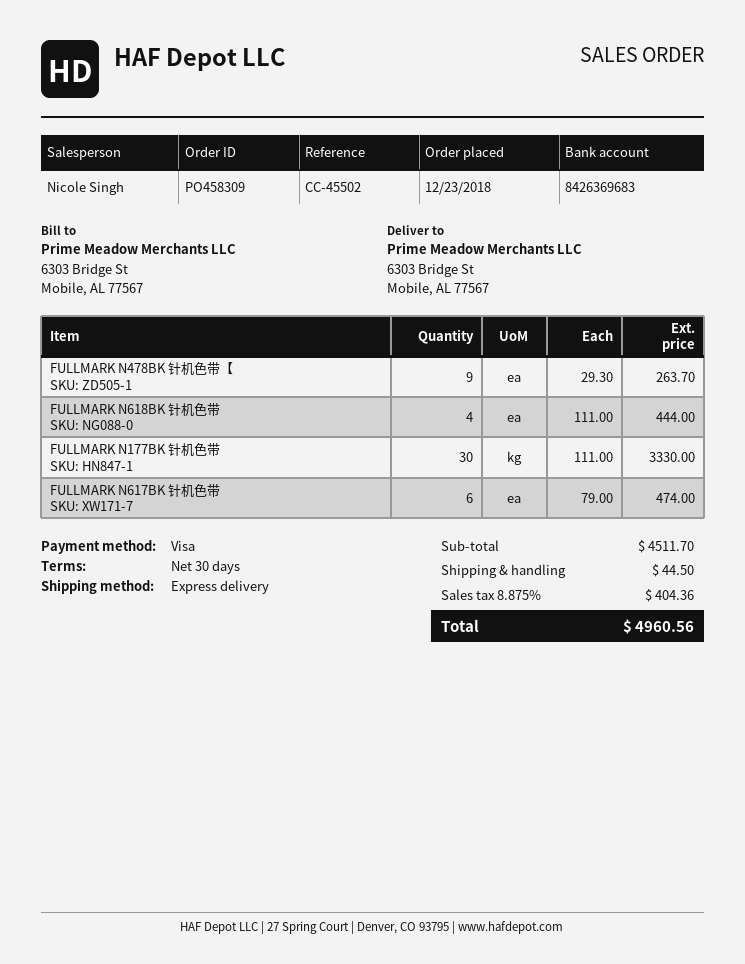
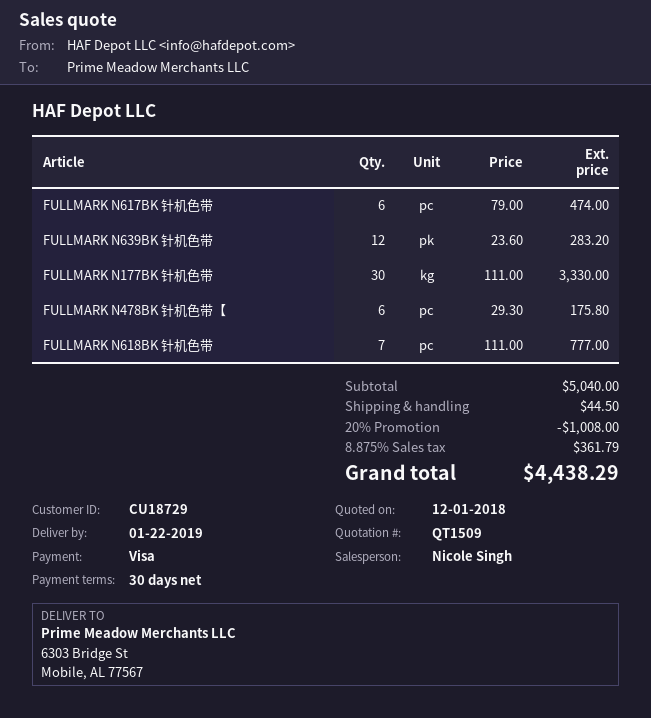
FULLMARK N478BK 针机色带【: 9 x 29.30 = 263.70 -> 6 x 29.30 = 175.80
FULLMARK N618BK 针机色带: 4 x 111.00 = 444.00 -> 7 x 111.00 = 777.00
FULLMARK N639BK 针机色带: none -> 12 x 23.60 = 283.20
subtotal: 4511.70 -> 5040.00
discount: none -> 20% = 1008.00
tax: 8.875% = 404.36 -> 8.875% = 361.79
total: 4960.56 -> 4438.29

